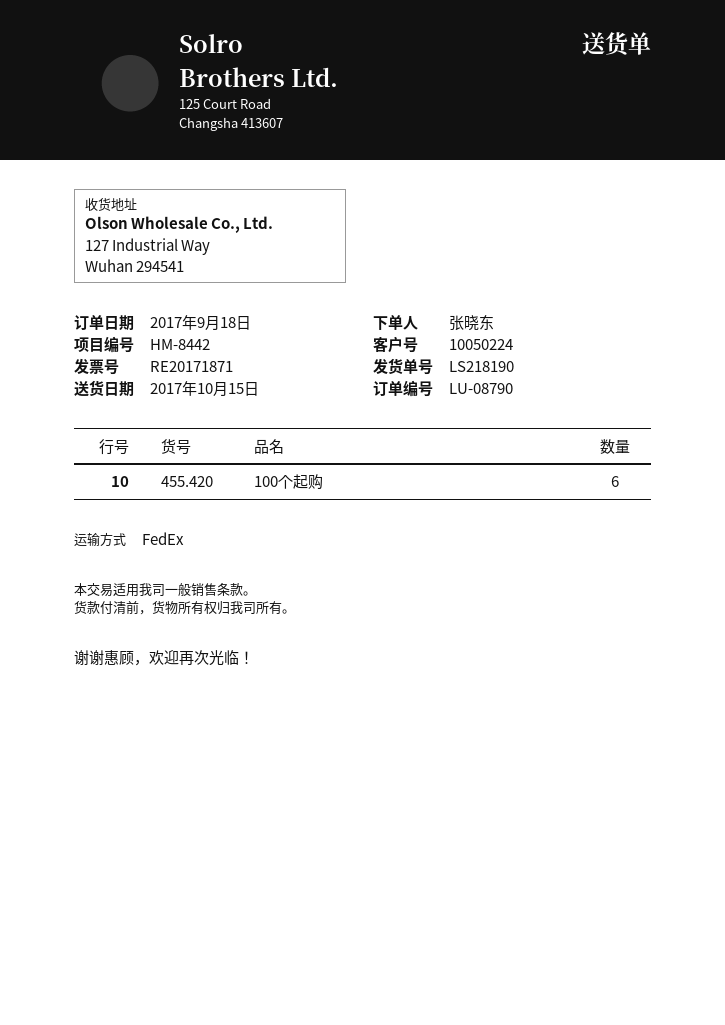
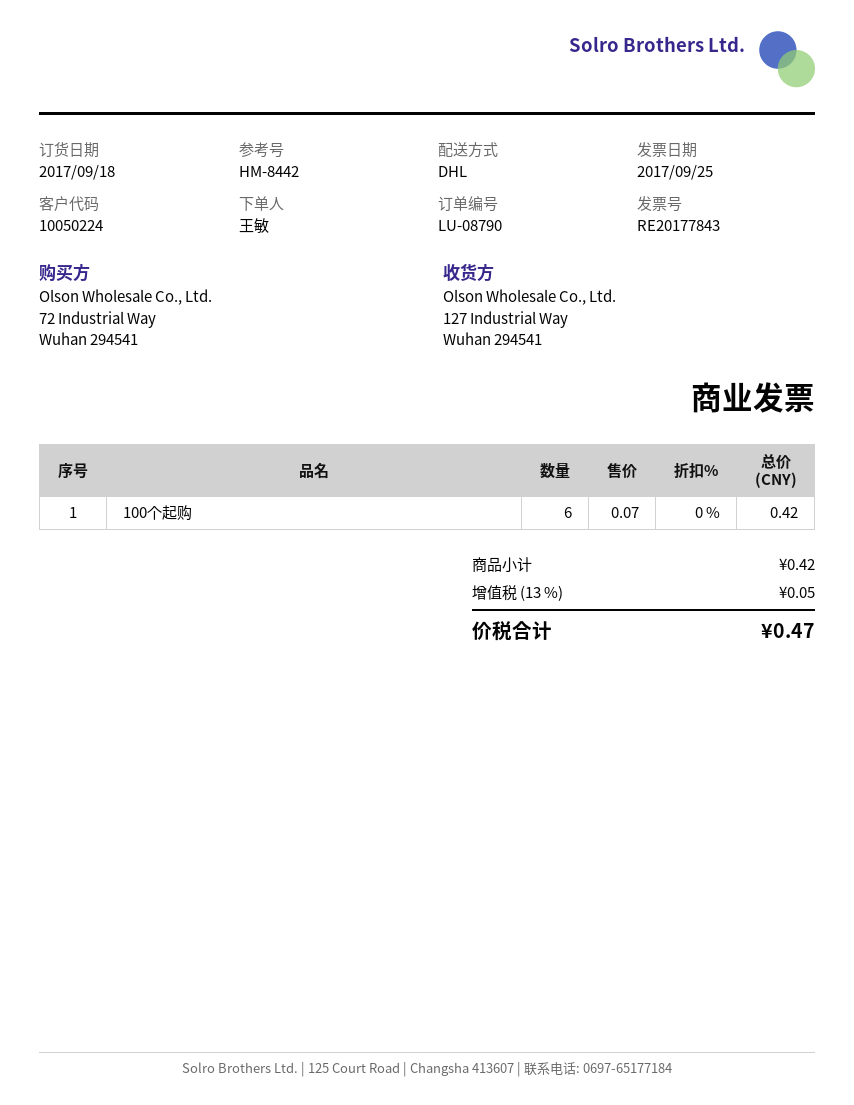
invoice number: RE20171871 -> RE20177843
ordered by: 张晓东 -> 王敏
shipping method: FedEx -> DHL

